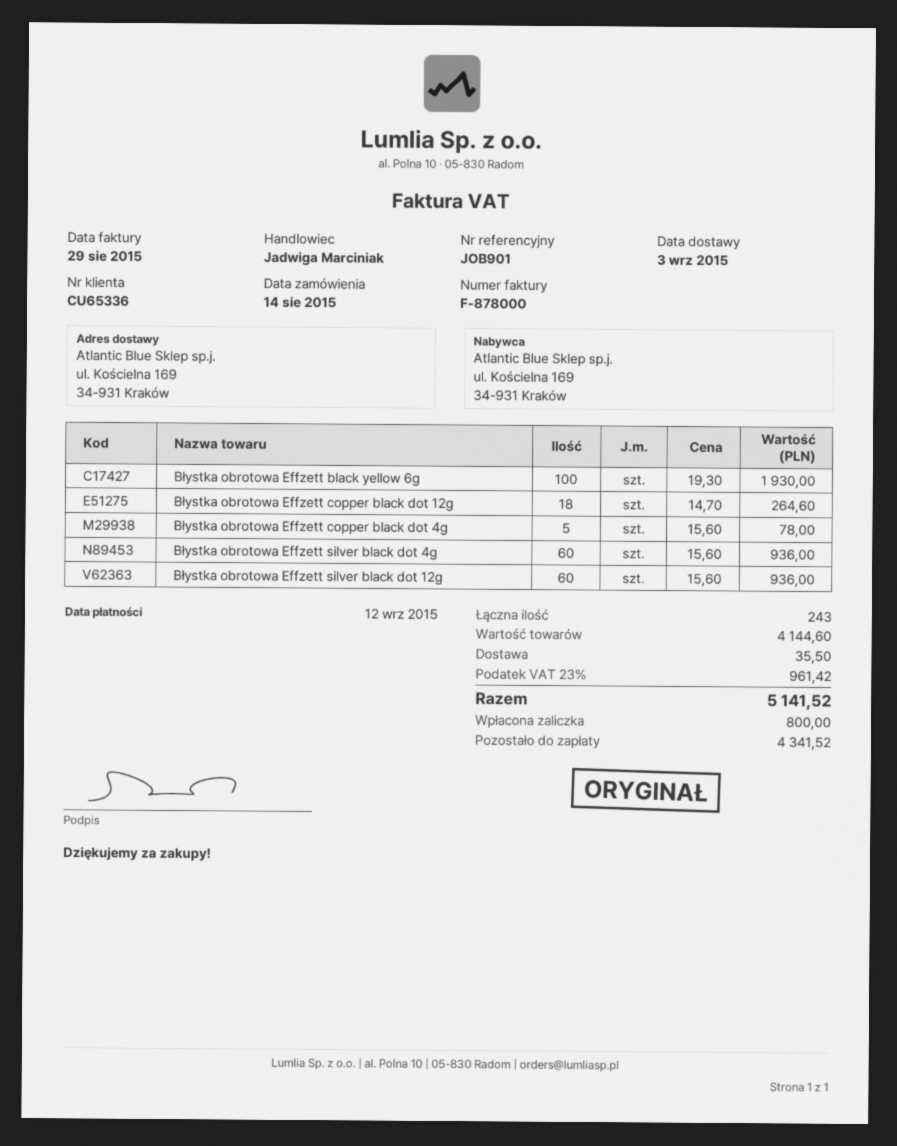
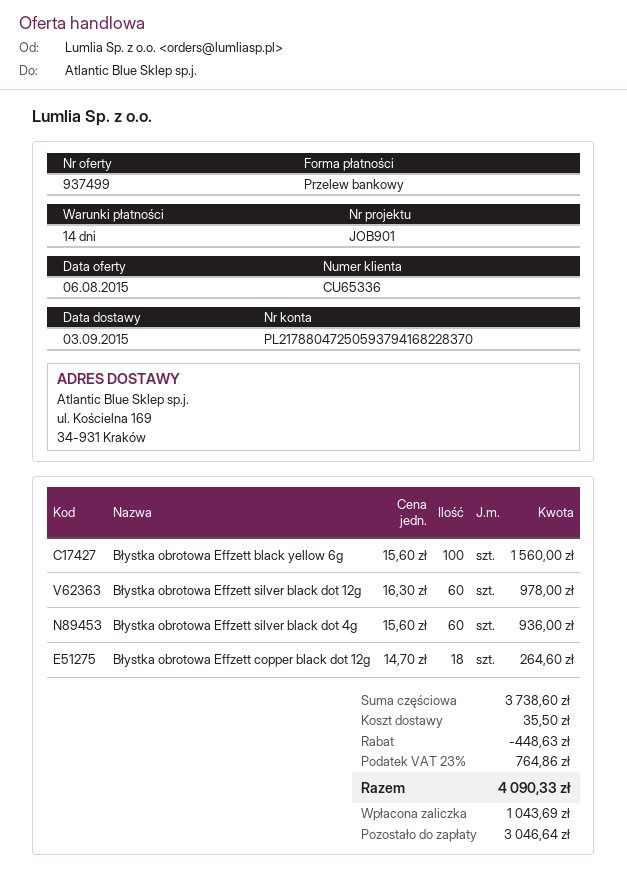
Błystka obrotowa Effzett black yellow 6g: 100 x 19.30 = 1930.00 -> 100 x 15.60 = 1560.00
Błystka obrotowa Effzett copper black dot 4g: 5 x 15.60 = 78.00 -> none
Błystka obrotowa Effzett silver black dot 12g: 60 x 15.60 = 936.00 -> 60 x 16.30 = 978.00
subtotal: 4144.60 -> 3738.60
discount: none -> 448.63
tax: 23% = 961.42 -> 23% = 764.86
total: 5141.52 -> 4090.33
deposit: 800.00 -> 1043.69
balance: 4341.52 -> 3046.64

